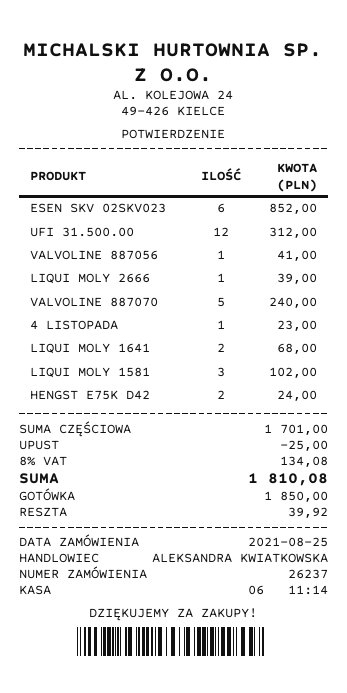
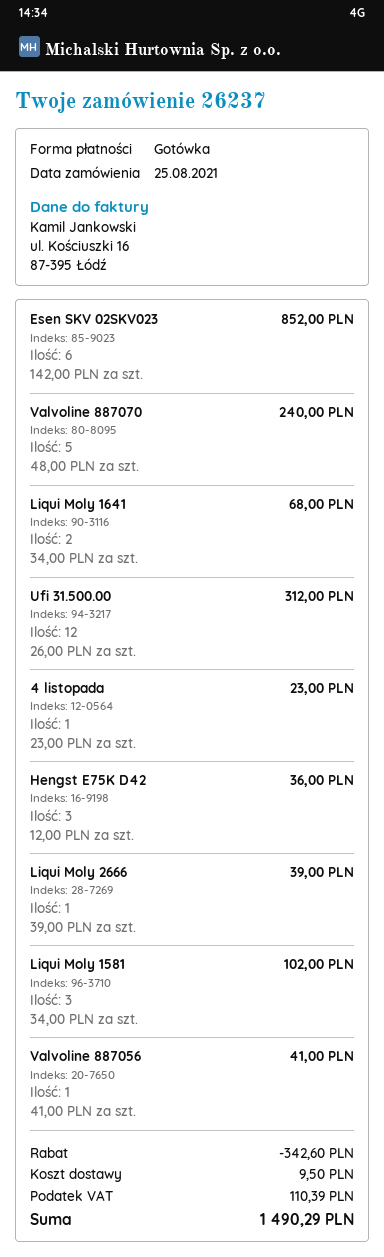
HENGST E75K D42: 2 for 24.00 -> 3 for 36.00
discount: 25.00 -> 342.60
shipping: none -> 9.50
tax: 134.08 -> 110.39
total: 1810.08 -> 1490.29

